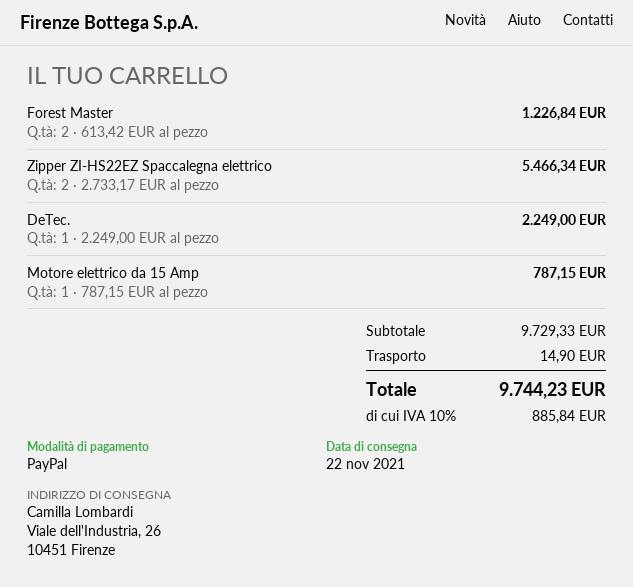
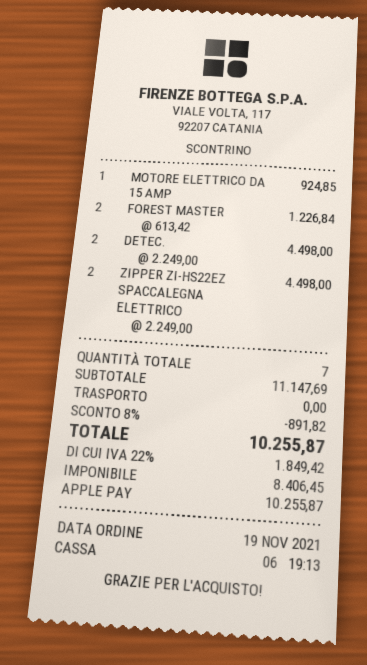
payment method: PayPal -> Apple Pay
Zipper ZI-HS22EZ Spaccalegna elettrico: 2 x 2733.17 = 5466.34 -> 2 x 2249.00 = 4498.00
DeTec.: 1 x 2249.00 = 2249.00 -> 2 x 2249.00 = 4498.00
Motore elettrico da 15 Amp: 1 x 787.15 = 787.15 -> 1 x 924.85 = 924.85
subtotal: 9729.33 -> 11147.69
discount: none -> 8% = 891.82
shipping: 14.90 -> 0.00
tax: 10% = 885.84 -> 22% = 1849.42
total: 9744.23 -> 10255.87

